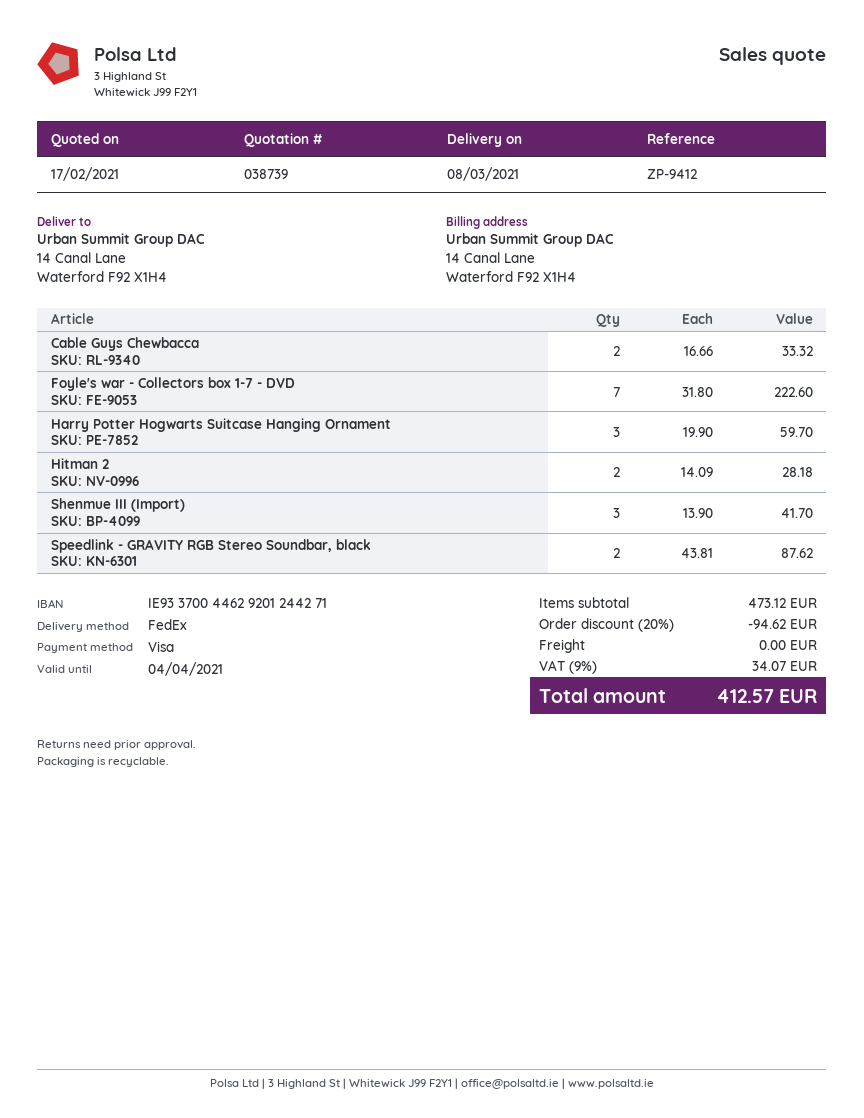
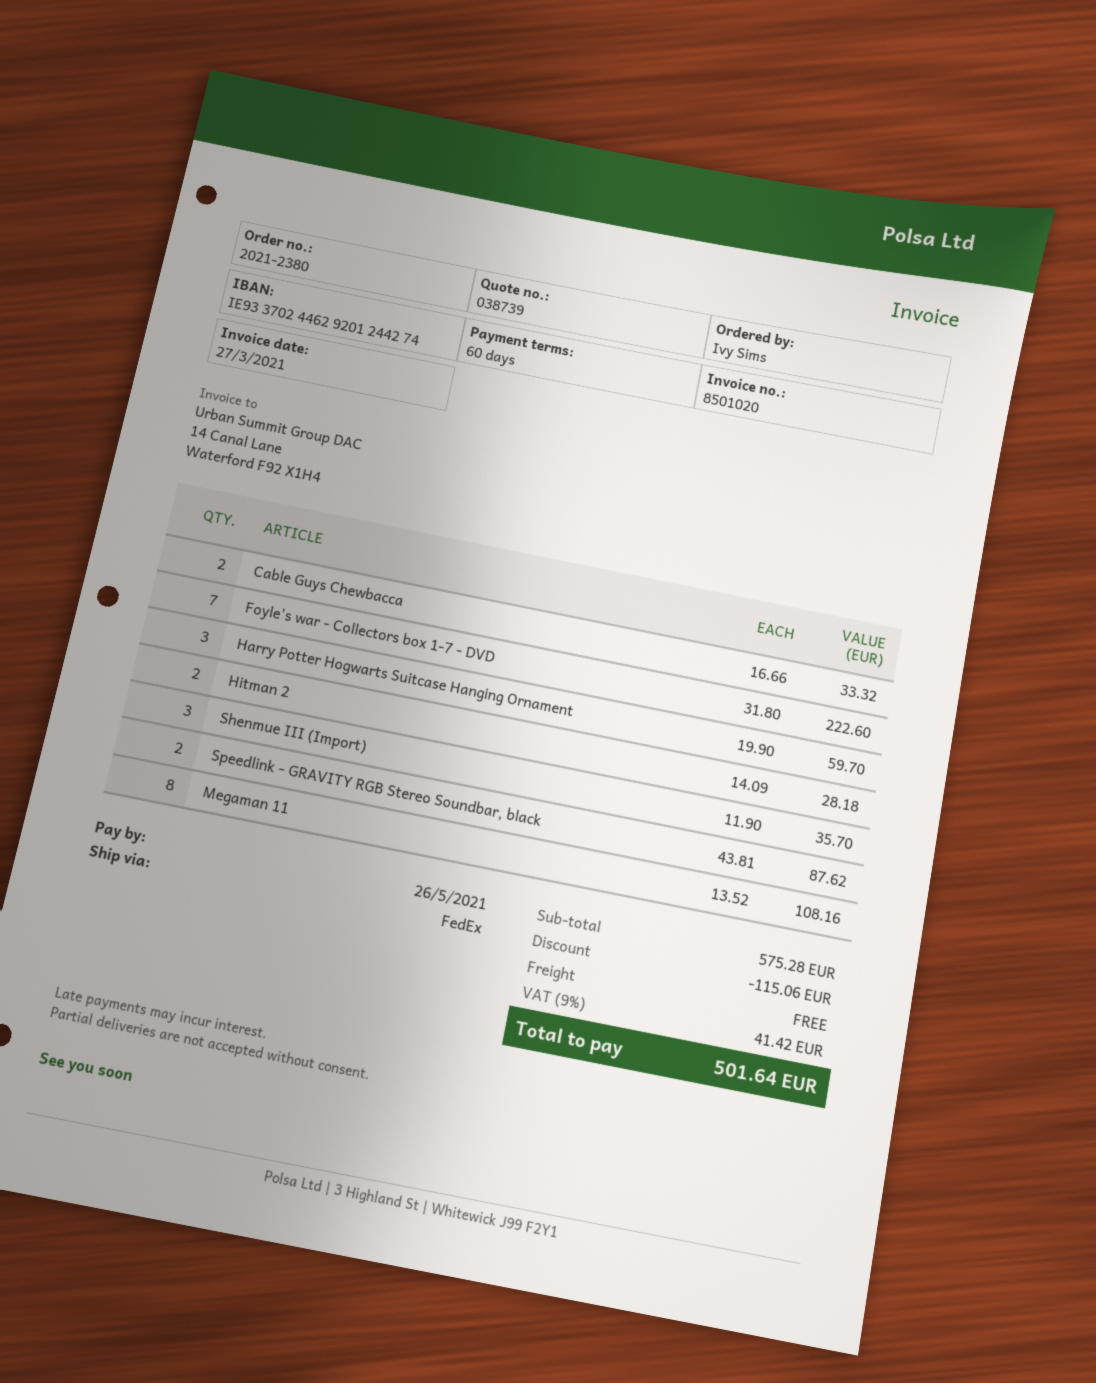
bank account: IE93370044629201244271 -> IE93370244629201244274
Shenmue III (Import): 3 x 13.90 = 41.70 -> 3 x 11.90 = 35.70
Megaman 11: none -> 8 x 13.52 = 108.16
subtotal: 473.12 -> 575.28
discount: 94.62 -> 115.06
tax: 9% = 34.07 -> 9% = 41.42
total: 412.57 -> 501.64

